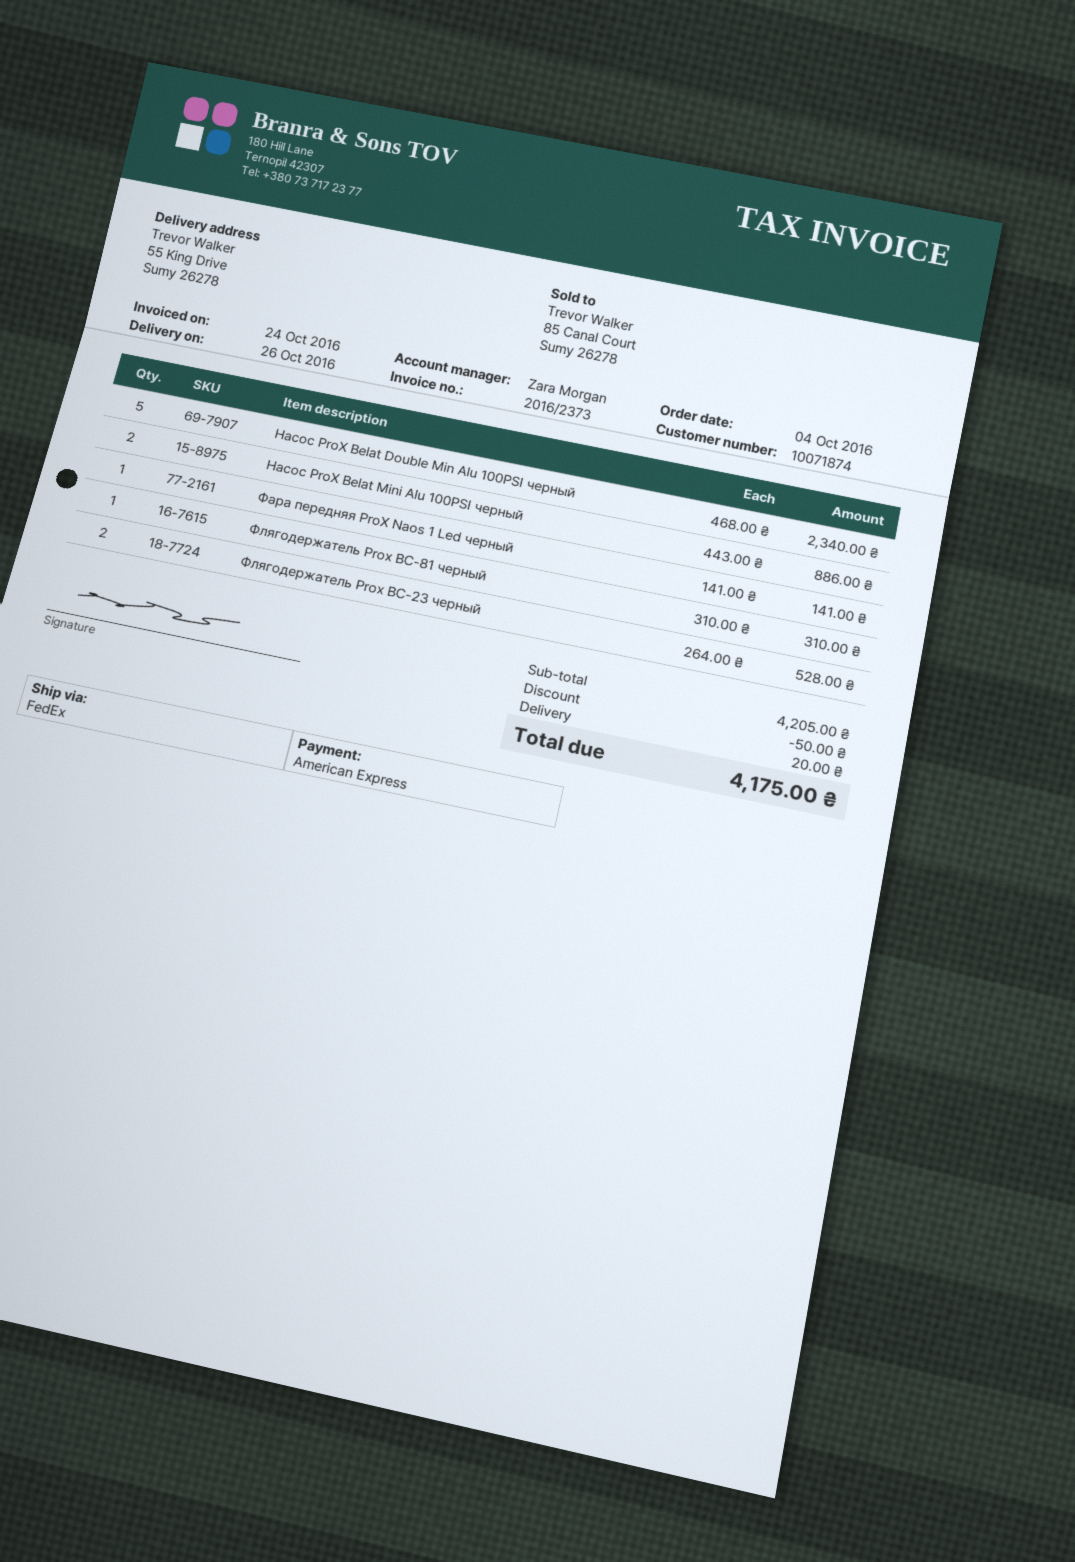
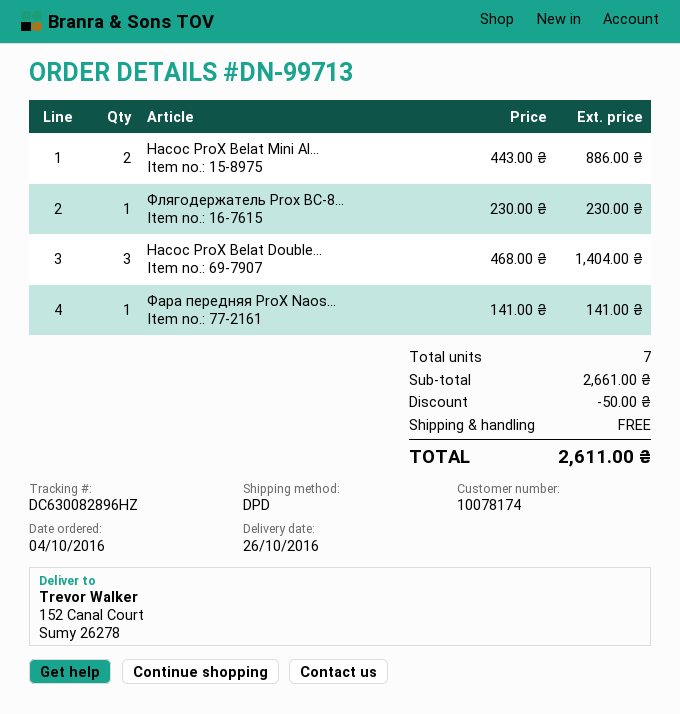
customer number: 10071874 -> 10078174
shipping method: FedEx -> DPD
ship to: 55 King Drive, Sumy 26278 -> 152 Canal Court, Sumy 26278
Насос ProX Belat Double Min Alu 100PSI черный: 5 x 468.00 = 2340.00 -> 3 x 468.00 = 1404.00
Флягодержатель Prox BC-81 черный: 1 x 310.00 = 310.00 -> 1 x 230.00 = 230.00
Флягодержатель Prox BC-23 черный: 2 x 264.00 = 528.00 -> none
subtotal: 4205.00 -> 2661.00
shipping: 20.00 -> 0.00
total: 4175.00 -> 2611.00

